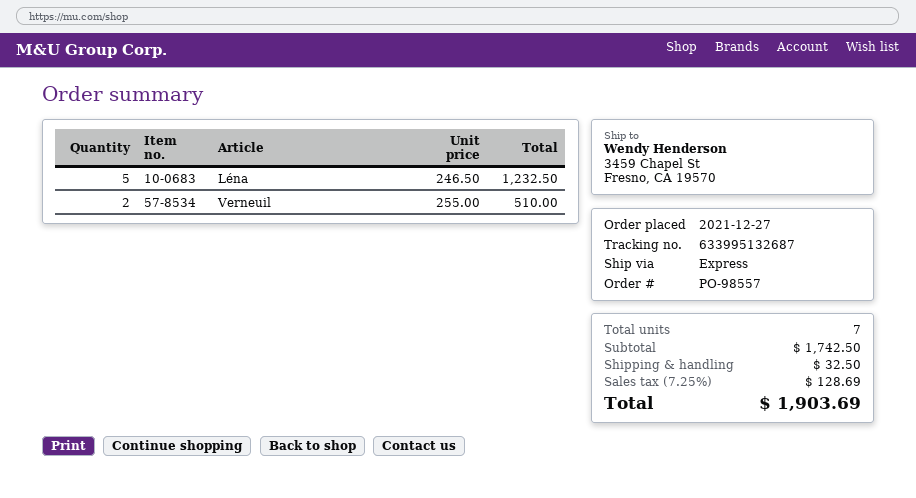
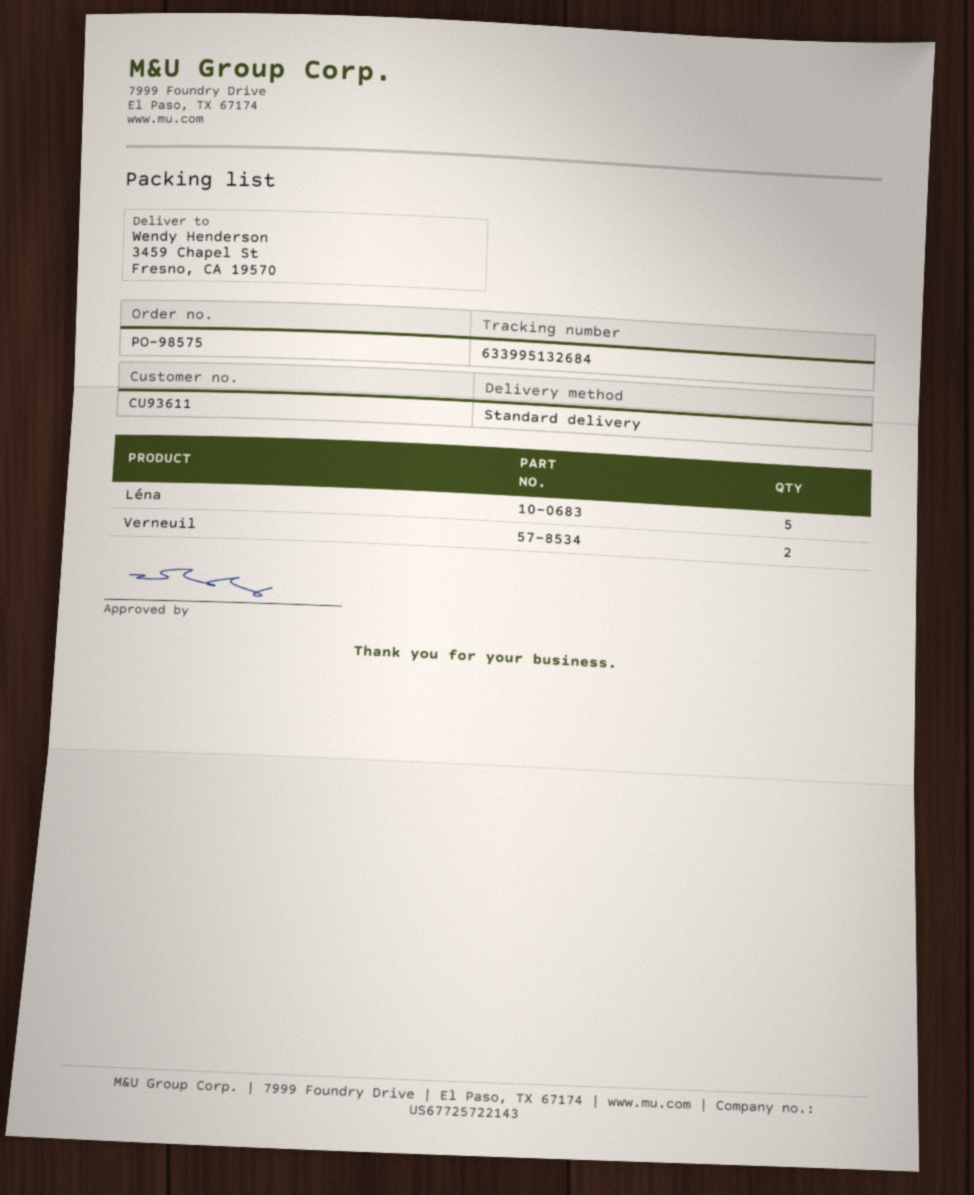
order number: PO-98557 -> PO-98575
shipping method: express -> standard
tracking number: 633995132687 -> 633995132684

